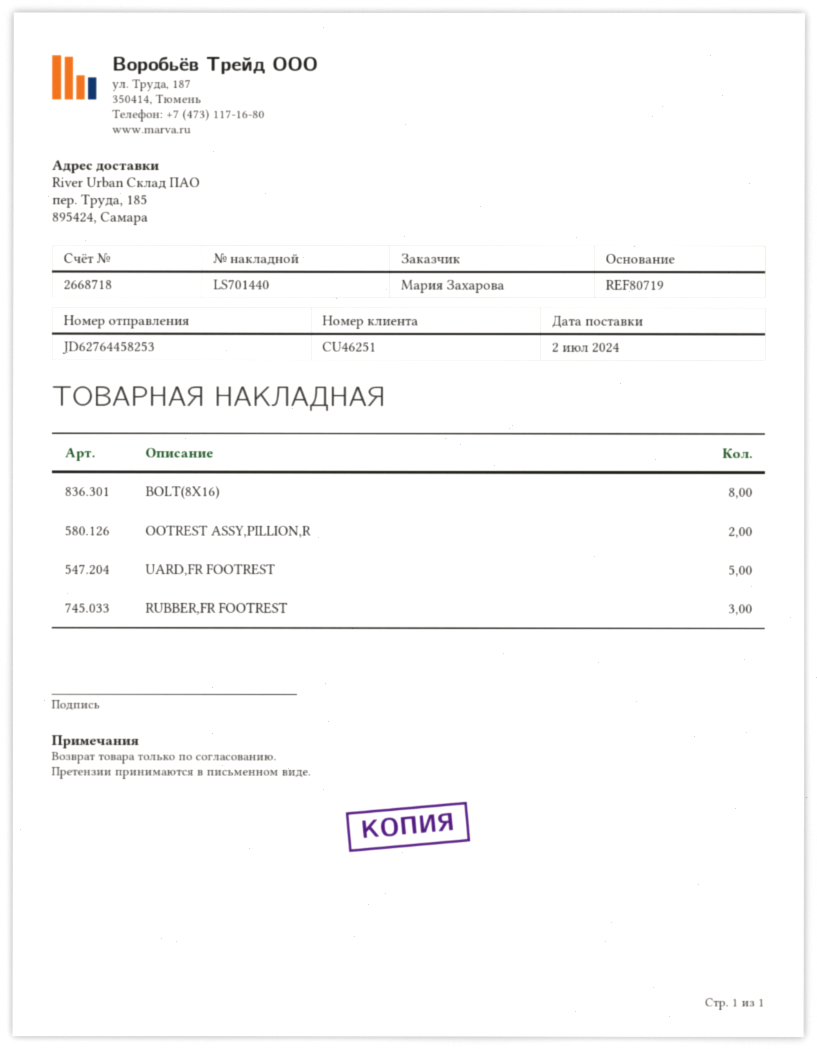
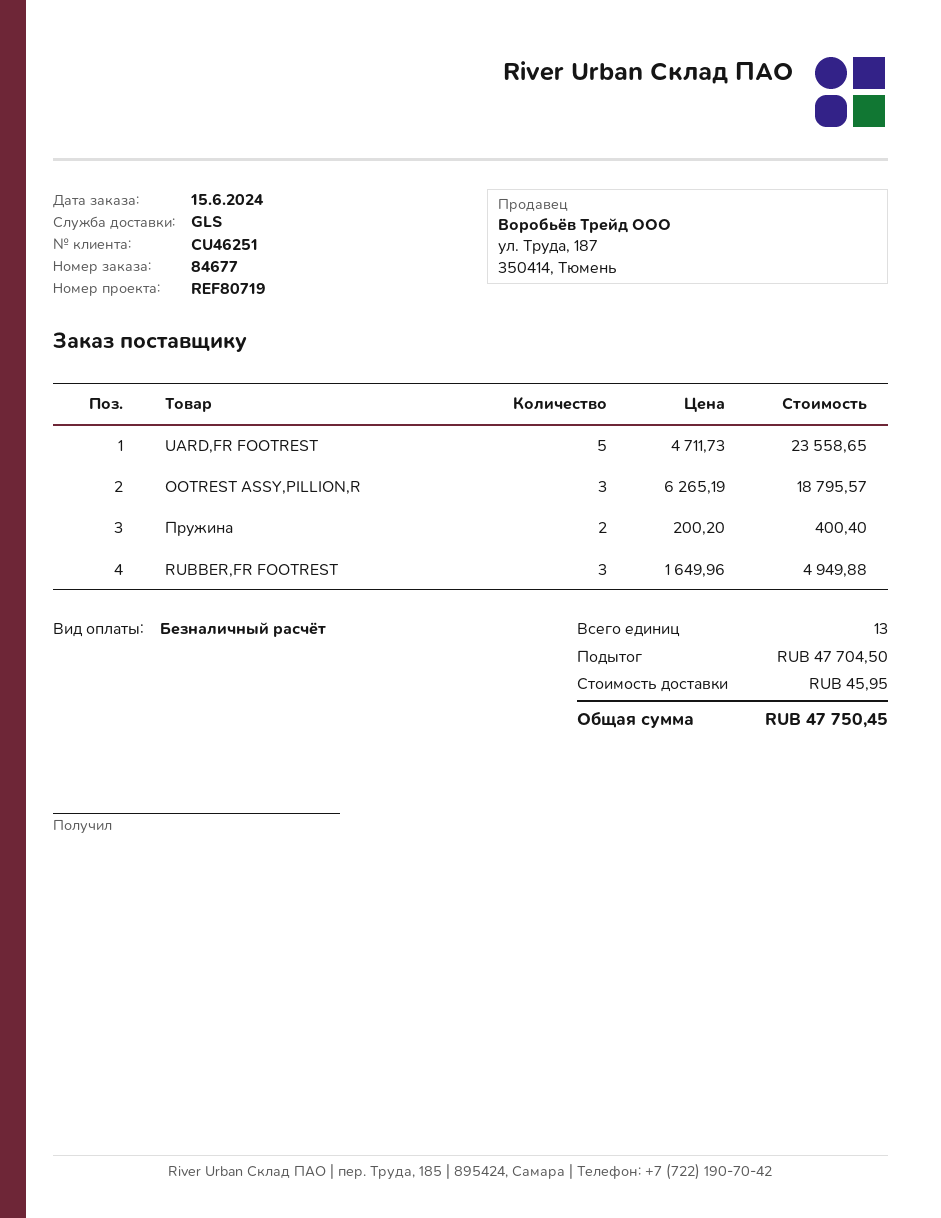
BOLT(8X16): 8 -> none
OOTREST ASSY,PILLION,R: 2 -> 3
Пружина: none -> 2

